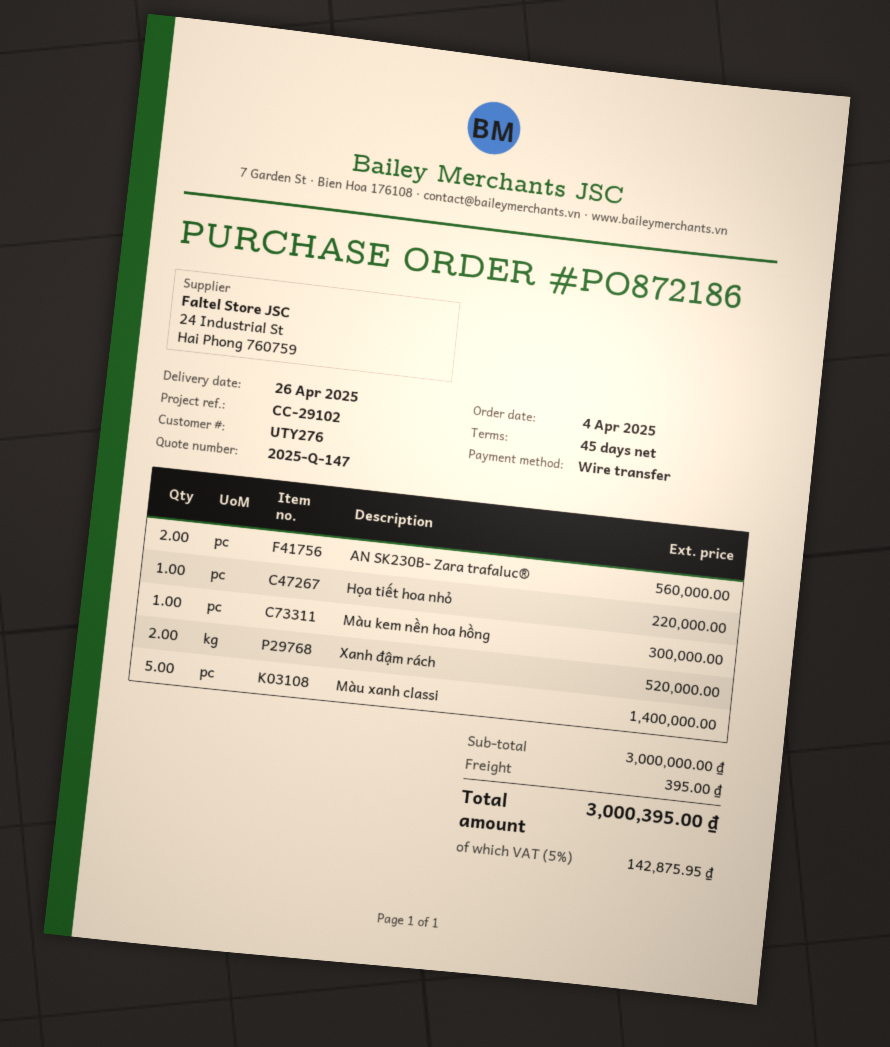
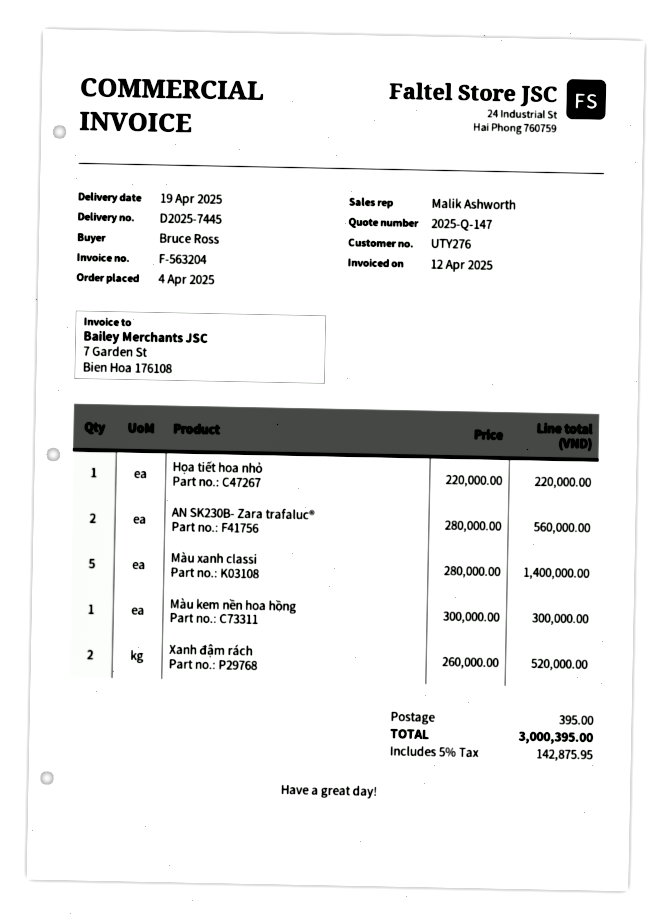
delivery date: 2025-04-26 -> 2025-04-19

